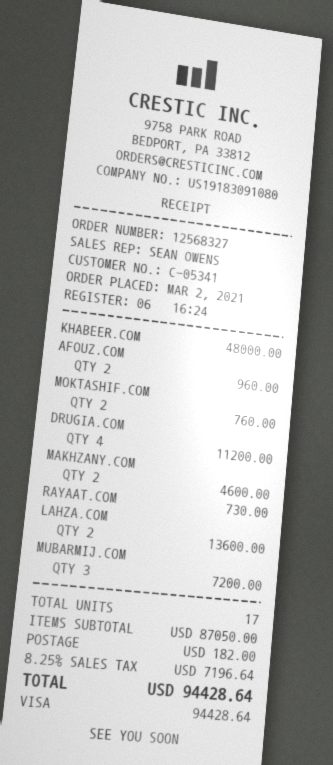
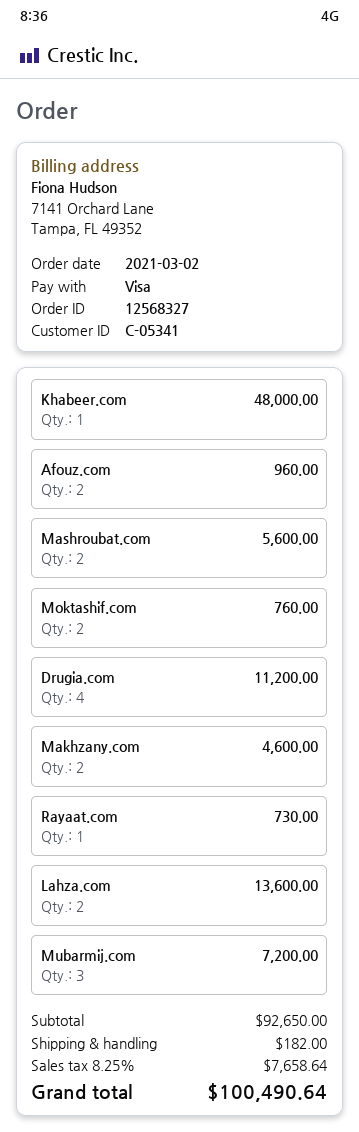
Mashroubat.com: none -> 2 for 5600.00
subtotal: 87050.00 -> 92650.00
tax: 8.25% = 7196.64 -> 8.25% = 7658.64
total: 94428.64 -> 100490.64

